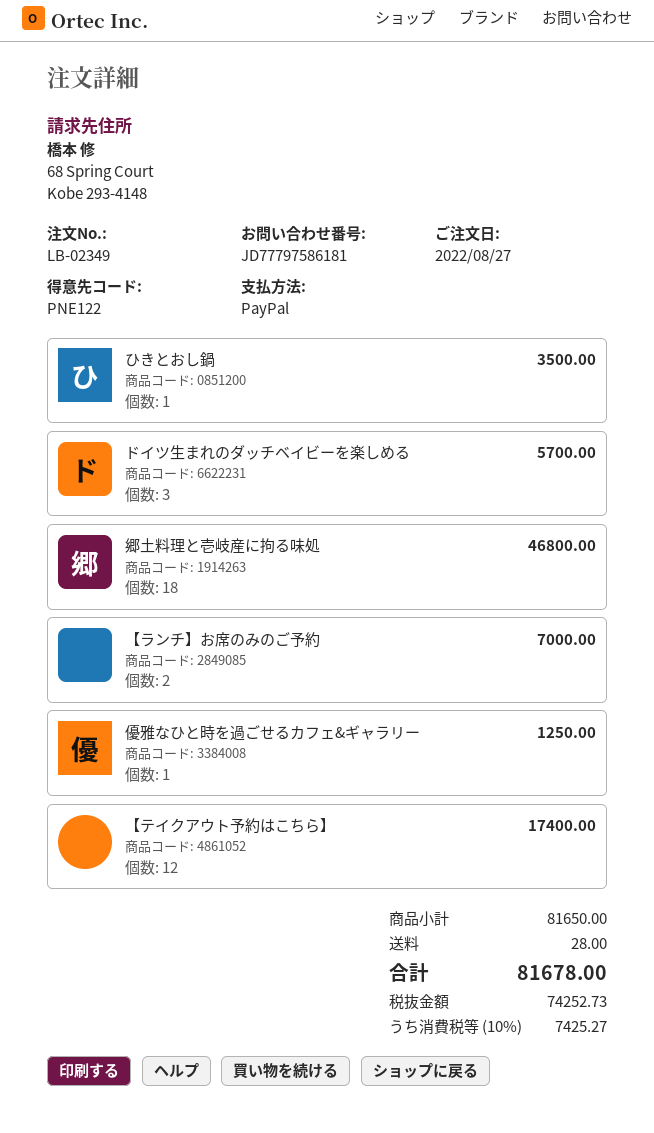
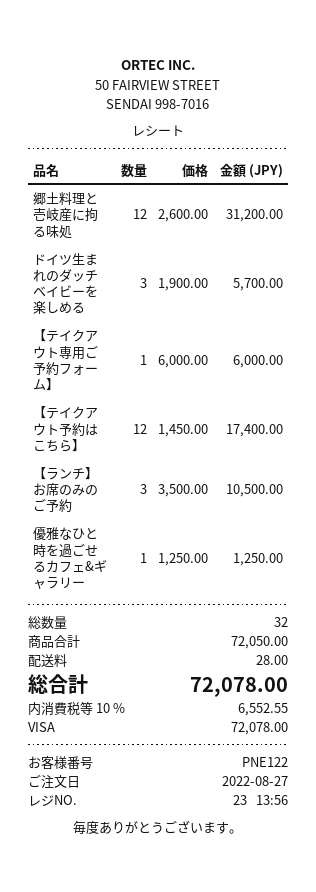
payment method: PayPal -> Visa
ひきとおし鍋: 1 for 3500.00 -> none
郷土料理と壱岐産に拘る味処: 18 for 46800.00 -> 12 for 31200.00
【ランチ】お席のみのご予約: 2 for 7000.00 -> 3 for 10500.00
【テイクアウト専用ご予約フォーム】: none -> 1 for 6000.00
subtotal: 81650.00 -> 72050.00
tax: 10% = 7425.27 -> 10% = 6552.55
total: 81678.00 -> 72078.00

